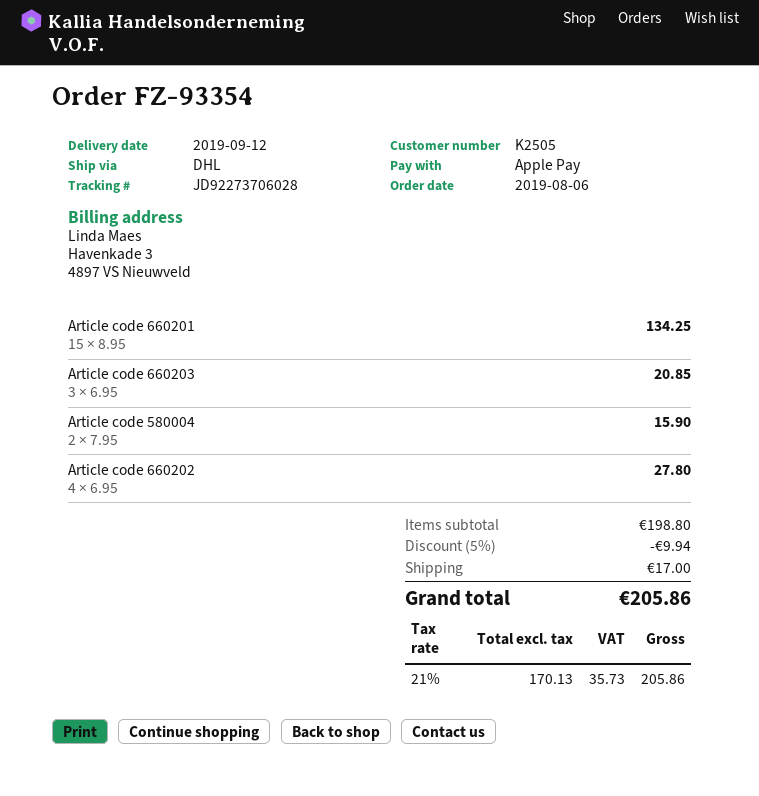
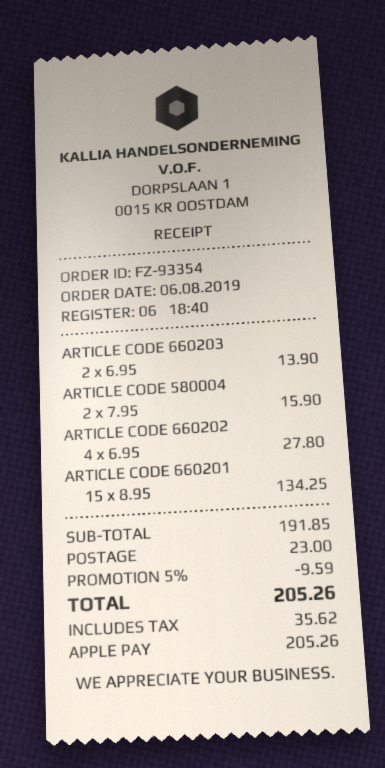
Article code 660203: 3 x 6.95 = 20.85 -> 2 x 6.95 = 13.90
subtotal: 198.80 -> 191.85
discount: 5% = 9.94 -> 5% = 9.59
shipping: 17.00 -> 23.00
tax: 35.73 -> 35.62
total: 205.86 -> 205.26

